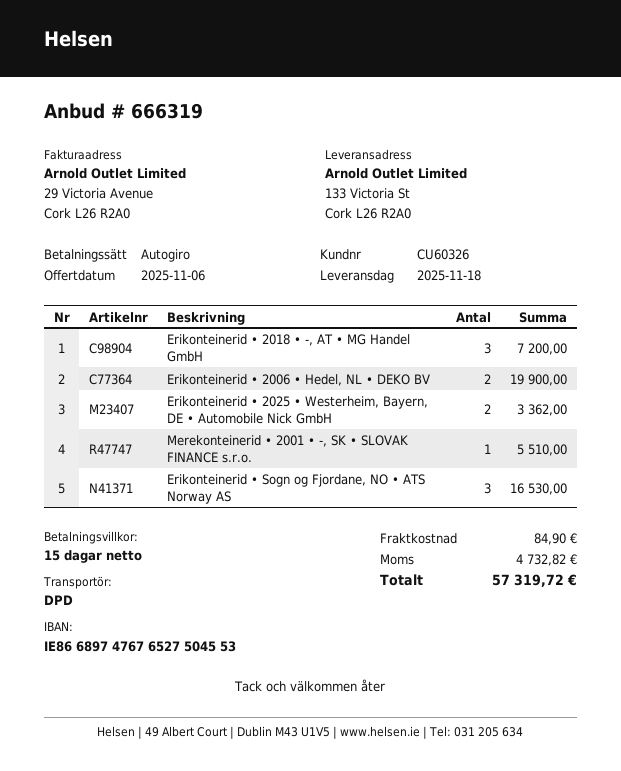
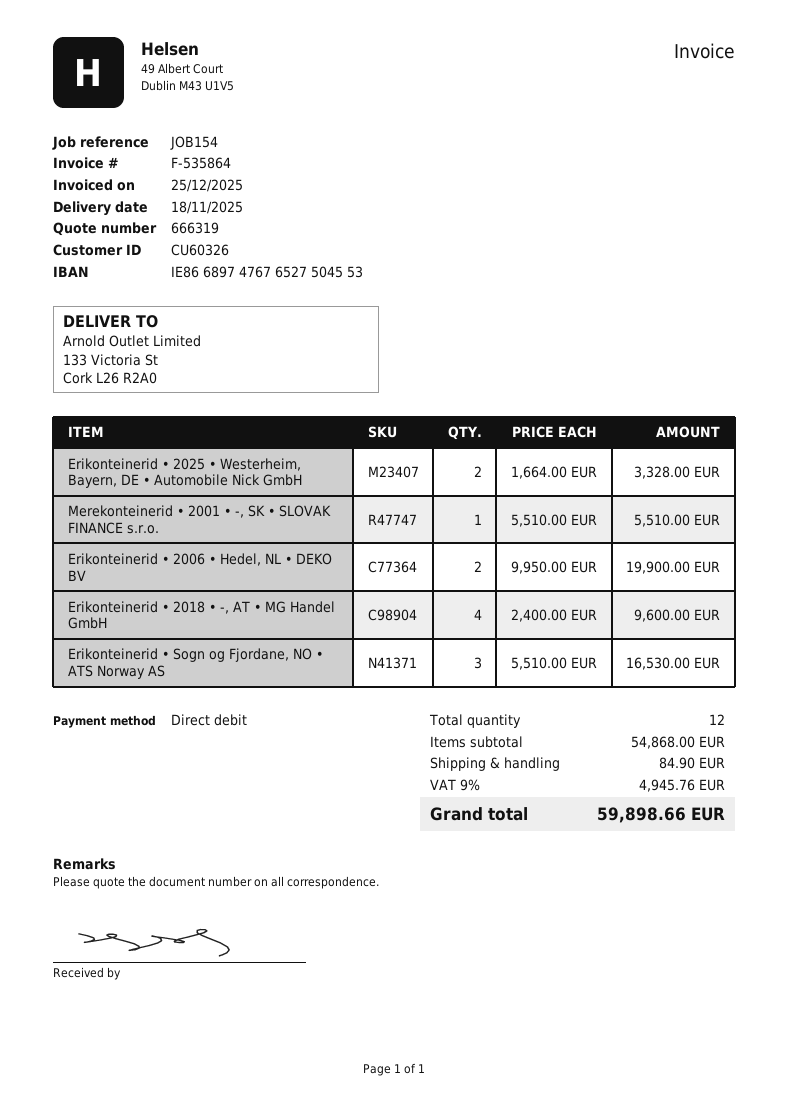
Erikonteinerid • 2018 • -, AT • MG Handel GmbH: 3 for 7200.00 -> 4 for 9600.00
Erikonteinerid • 2025 • Westerheim, Bayern, DE • Automobile Nick GmbH: 2 for 3362.00 -> 2 for 3328.00
tax: 4732.82 -> 4945.76
total: 57319.72 -> 59898.66

